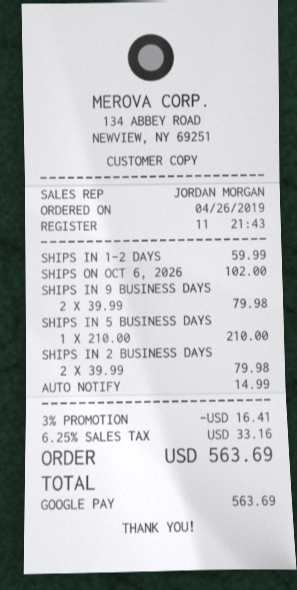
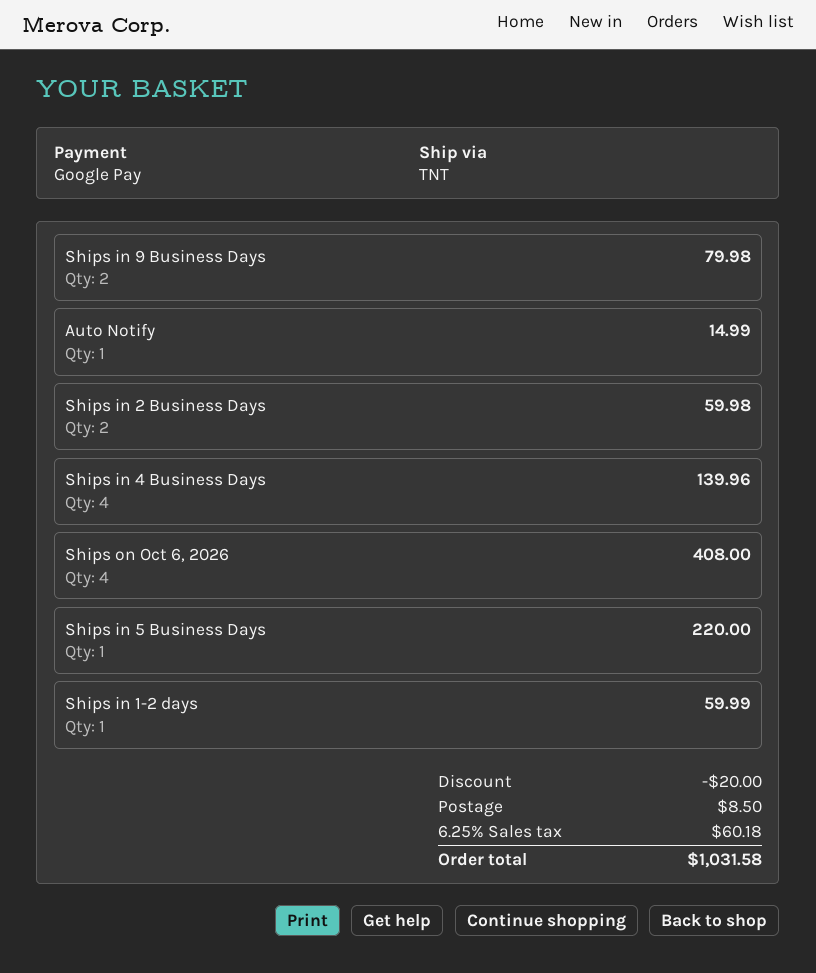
SHIPS ON OCT 6, 2026: 1 for 102.00 -> 4 for 408.00
SHIPS IN 5 BUSINESS DAYS: 1 for 210.00 -> 1 for 220.00
SHIPS IN 2 BUSINESS DAYS: 2 for 79.98 -> 2 for 59.98
Ships in 4 Business Days: none -> 4 for 139.96
discount: 16.41 -> 20.00
shipping: none -> 8.50
tax: 6.25% = 33.16 -> 6.25% = 60.18
total: 563.69 -> 1031.58

